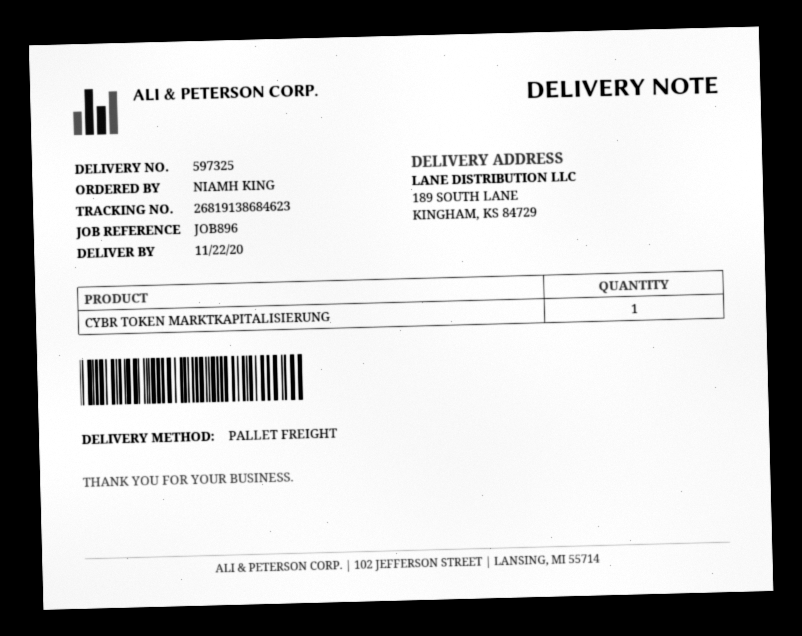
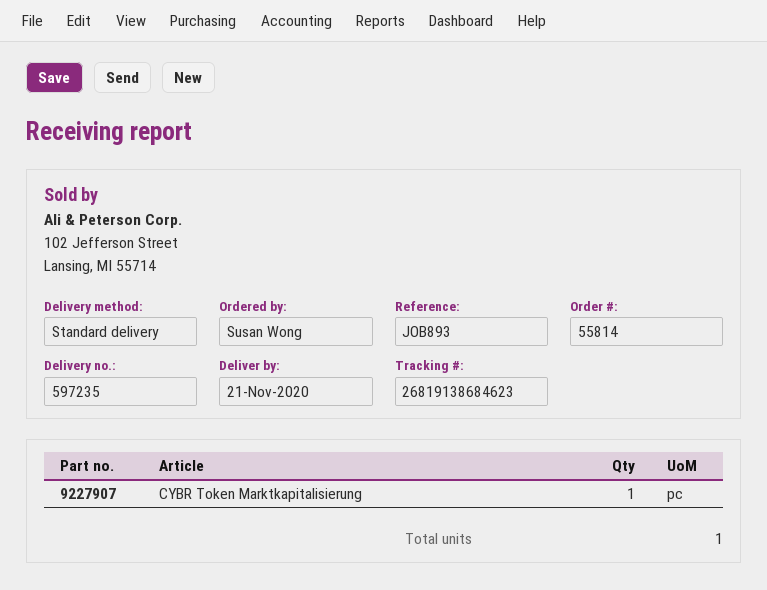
delivery note number: 597325 -> 597235
delivery date: 2020-11-22 -> 2020-11-21
reference: JOB896 -> JOB893
ordered by: NIAMH KING -> Susan Wong
shipping method: pallet freight -> standard

